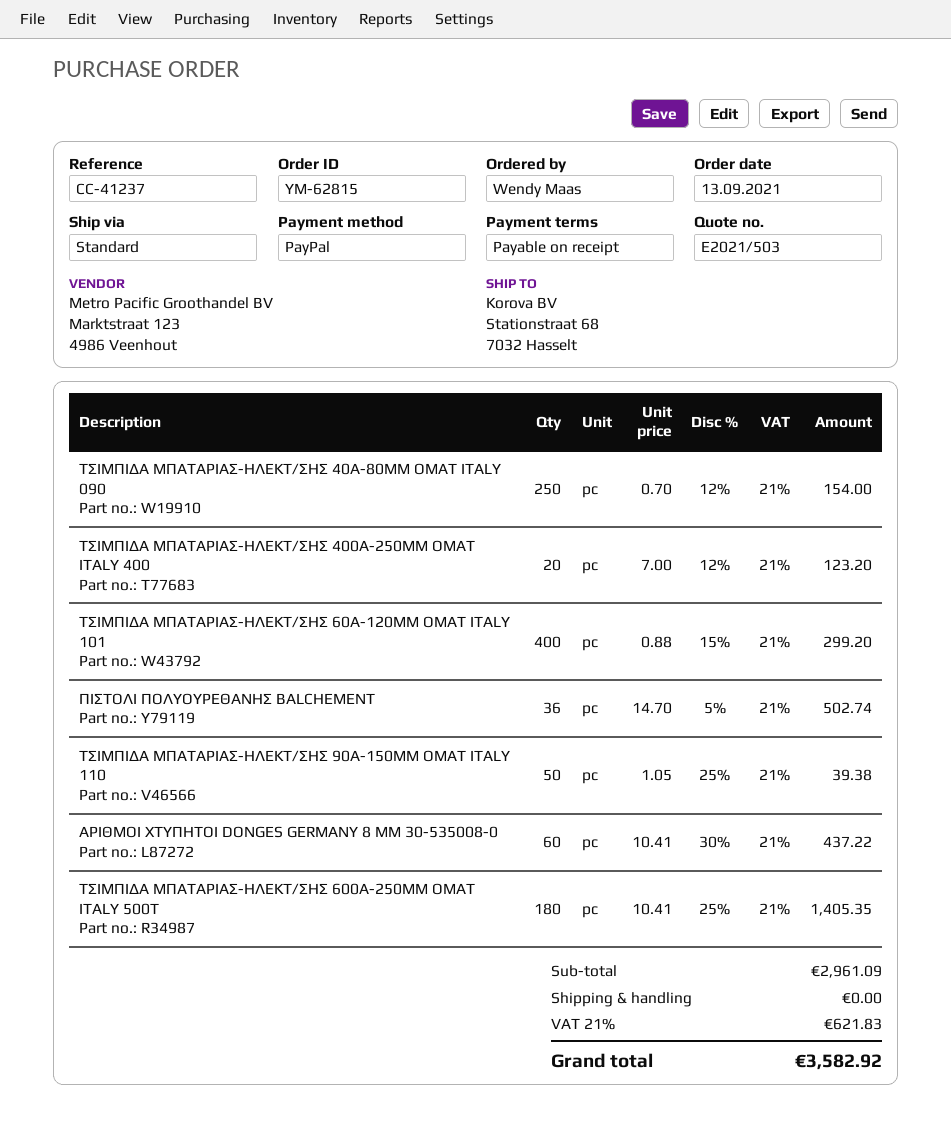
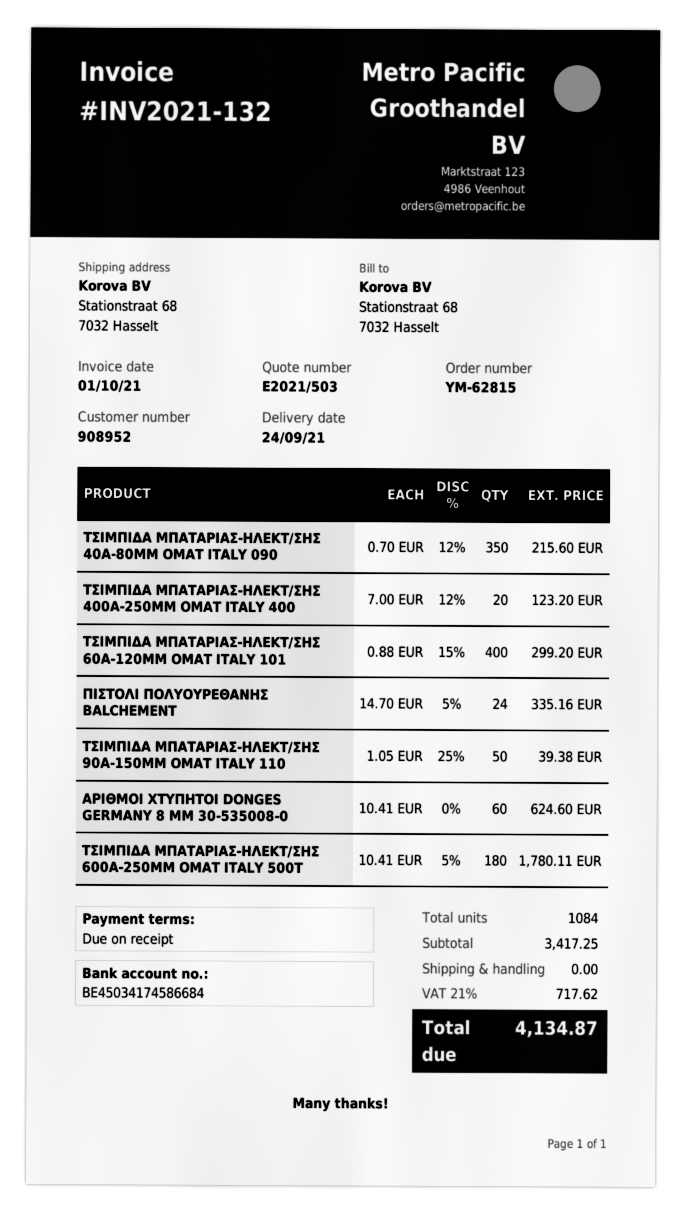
ΤΣΙΜΠΙΔΑ ΜΠΑΤΑΡΙΑΣ-ΗΛΕΚΤ/ΣΗΣ 40Α-80ΜΜ ΟΜΑΤ ITALY 090: 250 x 0.70 - 12% = 154.00 -> 350 x 0.70 - 12% = 215.60
ΠΙΣΤΟΛΙ ΠΟΛΥΟΥΡΕΘΑΝΗΣ BALCHEMENT: 36 x 14.70 - 5% = 502.74 -> 24 x 14.70 - 5% = 335.16
ΑΡΙΘΜΟΙ ΧΤΥΠΗΤΟΙ DONGES GERMANY 8 MM 30-535008-0: 60 x 10.41 - 30% = 437.22 -> 60 x 10.41 = 624.60
ΤΣΙΜΠΙΔΑ ΜΠΑΤΑΡΙΑΣ-ΗΛΕΚΤ/ΣΗΣ 600Α-250ΜΜ ΟΜΑΤ ITALY 500Τ: 180 x 10.41 - 25% = 1405.35 -> 180 x 10.41 - 5% = 1780.11
subtotal: 2961.09 -> 3417.25
tax: 21% = 621.83 -> 21% = 717.62
total: 3582.92 -> 4134.87

